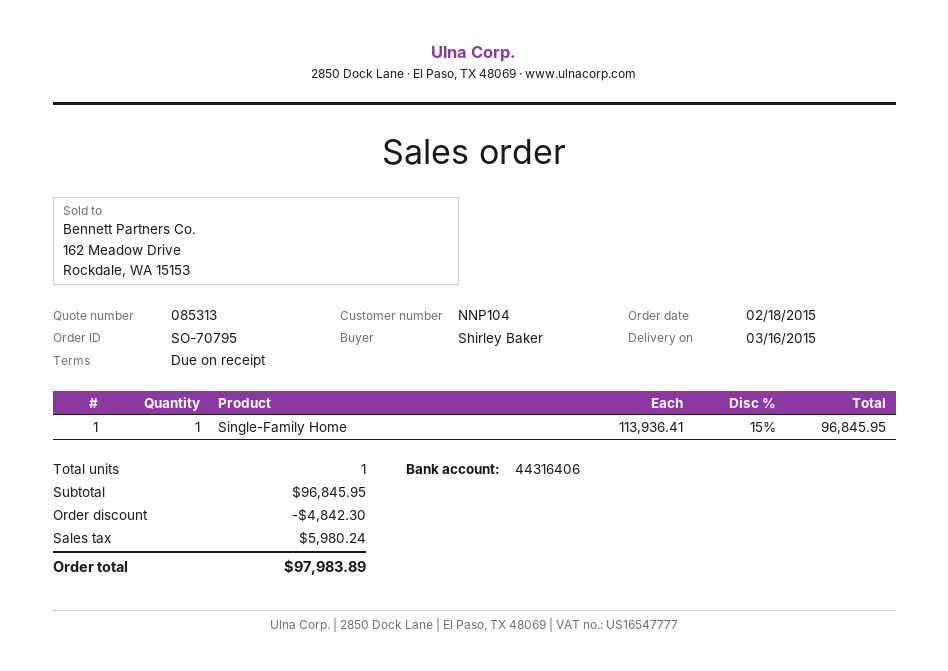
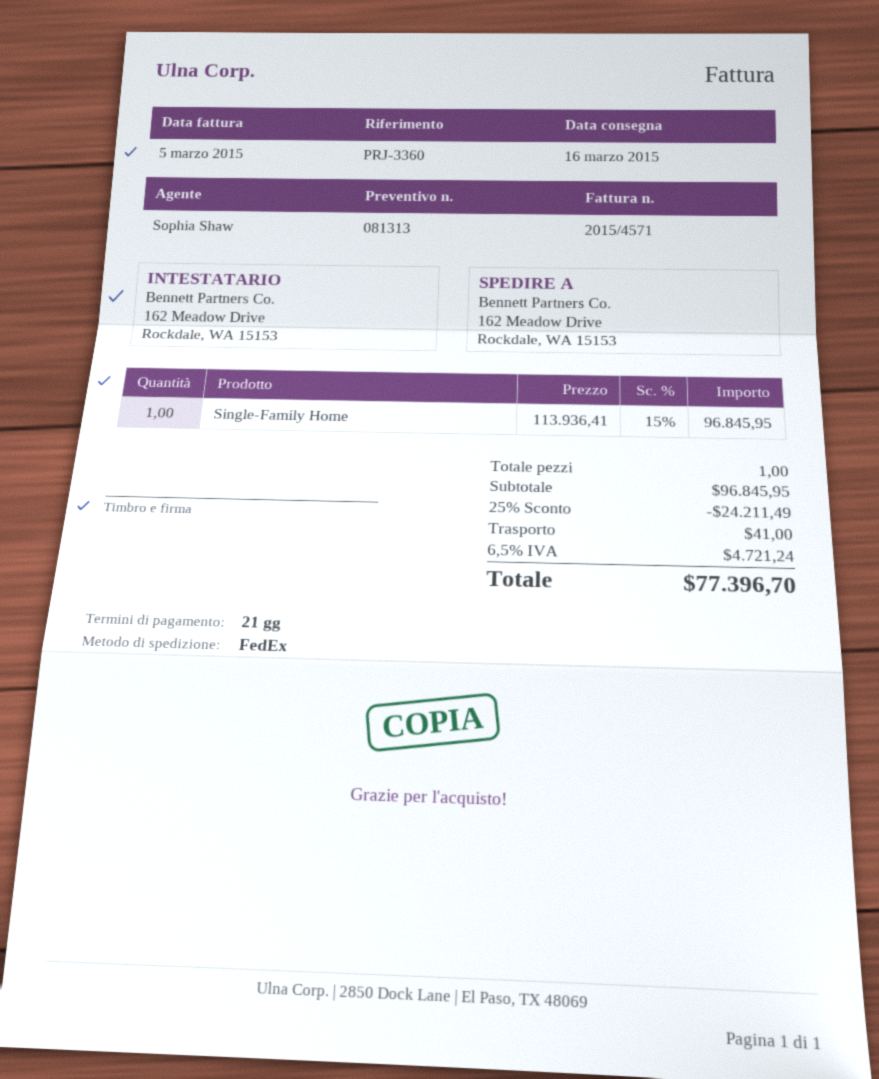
quote number: 085313 -> 081313
payment terms: on receipt -> 21 days
discount: 4842.30 -> 24211.49
shipping: none -> 41.00
tax: 5980.24 -> 4721.24
total: 97983.89 -> 77396.70

